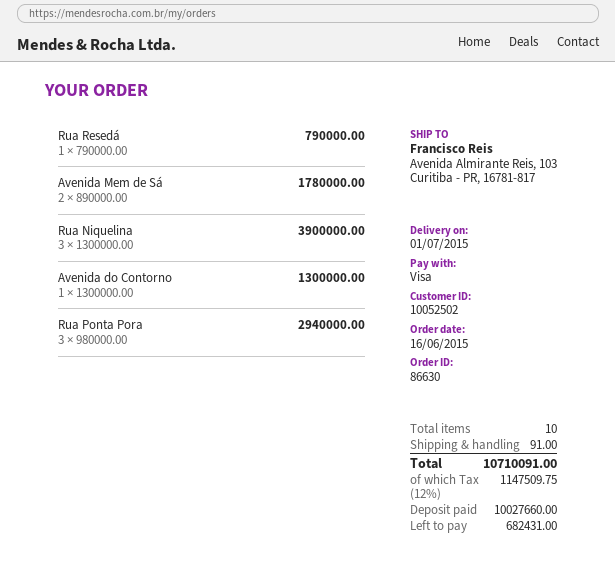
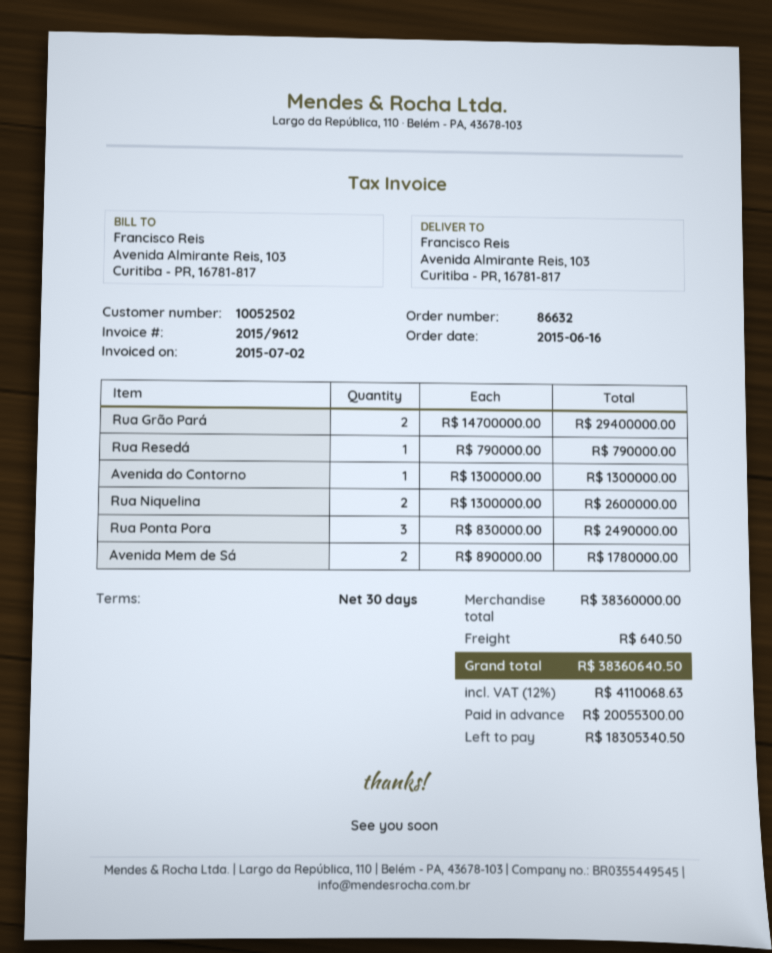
order number: 86630 -> 86632
Rua Niquelina: 3 x 1300000.00 = 3900000.00 -> 2 x 1300000.00 = 2600000.00
Rua Ponta Pora: 3 x 980000.00 = 2940000.00 -> 3 x 830000.00 = 2490000.00
Rua Grão Pará: none -> 2 x 14700000.00 = 29400000.00
shipping: 91.00 -> 640.50
tax: 12% = 1147509.75 -> 12% = 4110068.63
total: 10710091.00 -> 38360640.50
deposit: 10027660.00 -> 20055300.00
balance: 682431.00 -> 18305340.50

